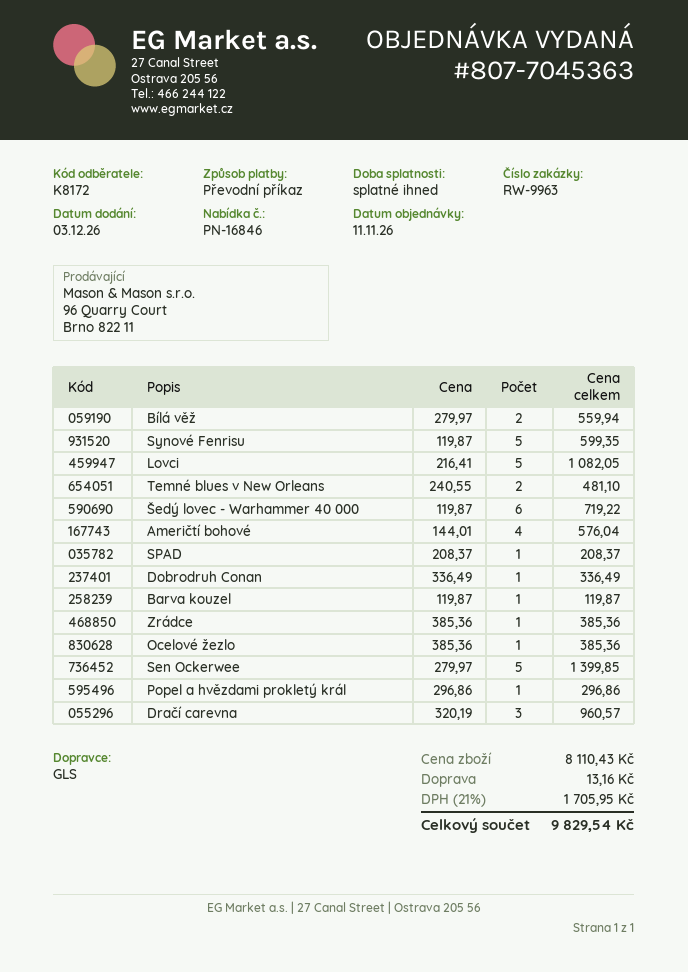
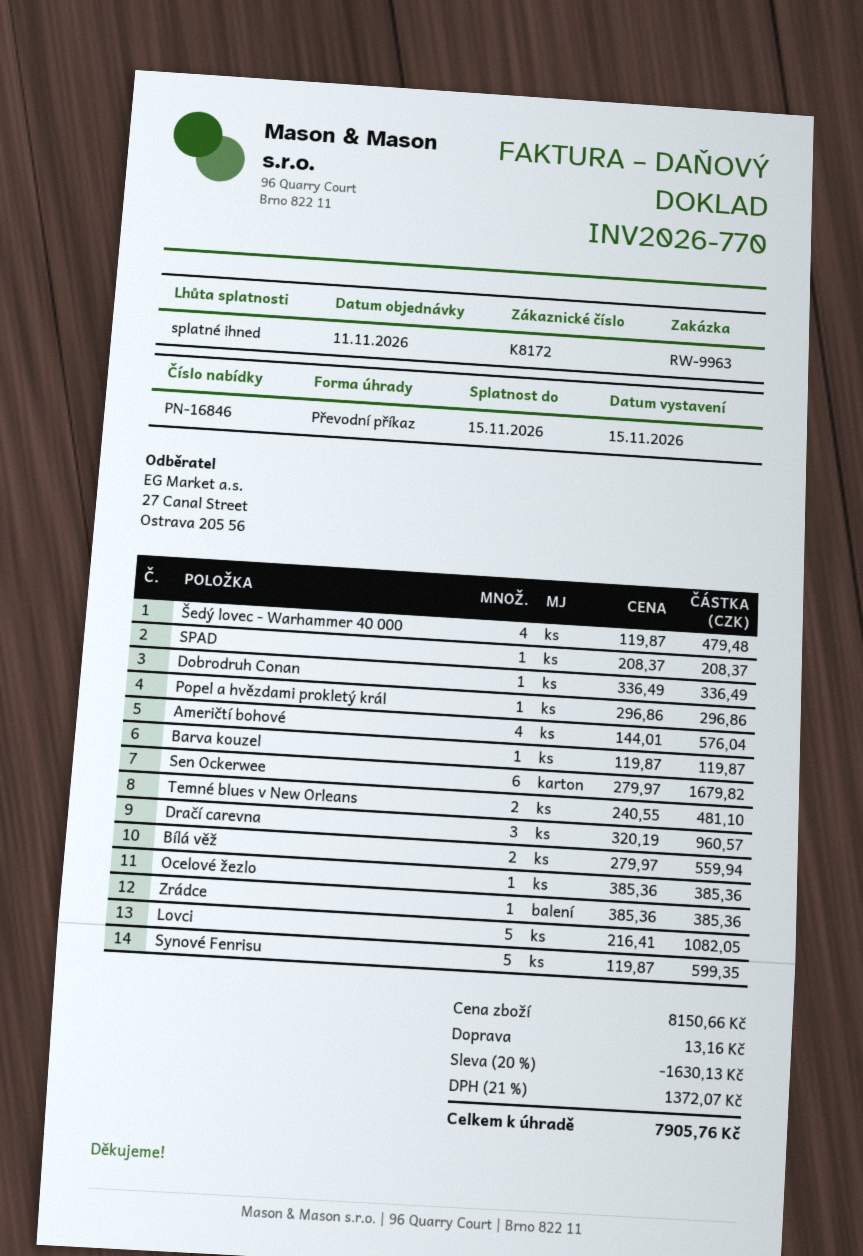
Šedý lovec - Warhammer 40 000: 6 x 119.87 = 719.22 -> 4 x 119.87 = 479.48
Sen Ockerwee: 5 x 279.97 = 1399.85 -> 6 x 279.97 = 1679.82
subtotal: 8110.43 -> 8150.66
discount: none -> 20% = 1630.13
tax: 21% = 1705.95 -> 21% = 1372.07
total: 9829.54 -> 7905.76

